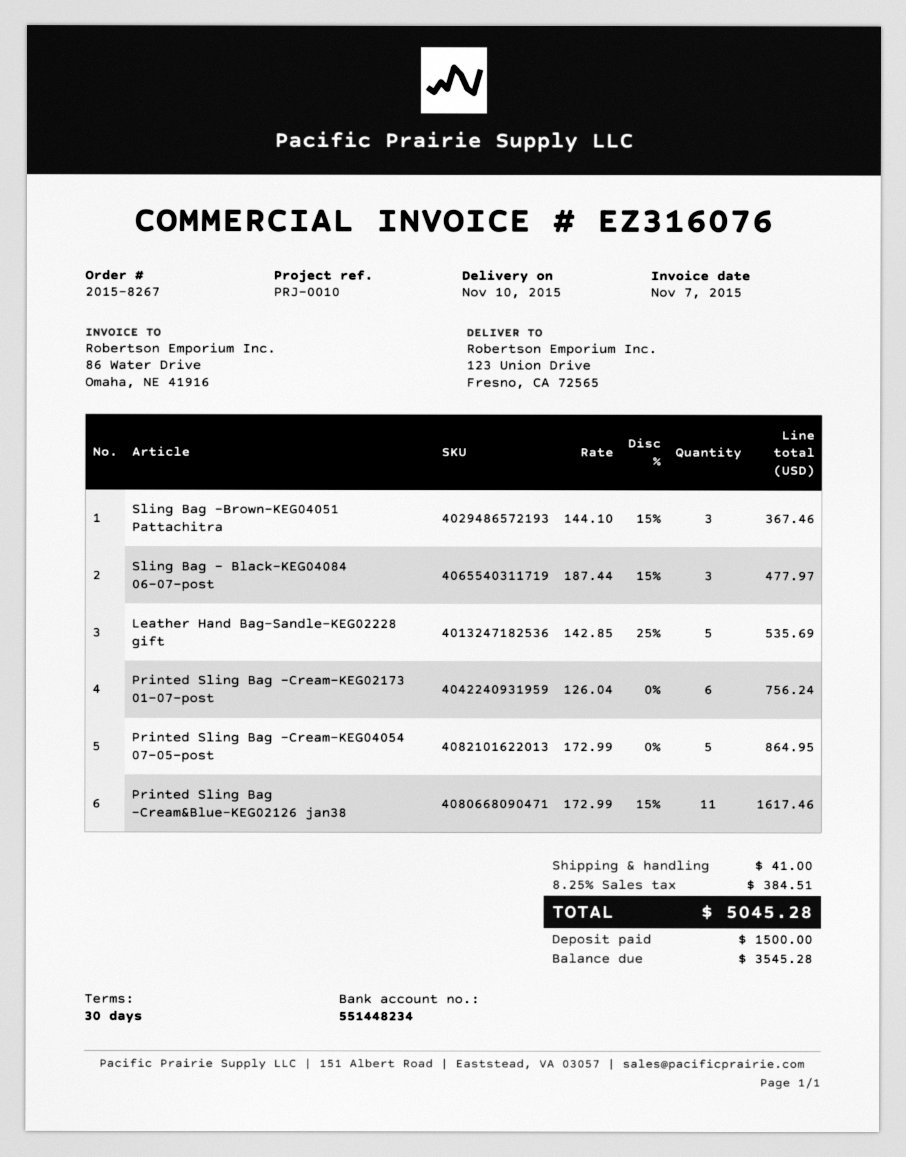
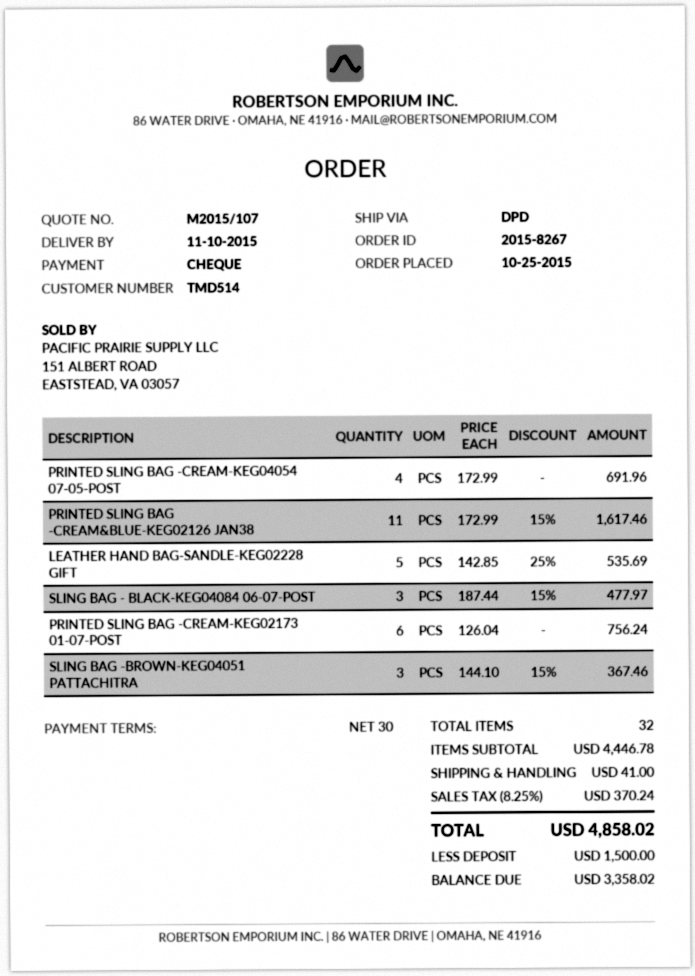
Printed Sling Bag -Cream-KEG04054 07-05-post: 5 x 172.99 = 864.95 -> 4 x 172.99 = 691.96
tax: 8.25% = 384.51 -> 8.25% = 370.24
total: 5045.28 -> 4858.02
balance: 3545.28 -> 3358.02

